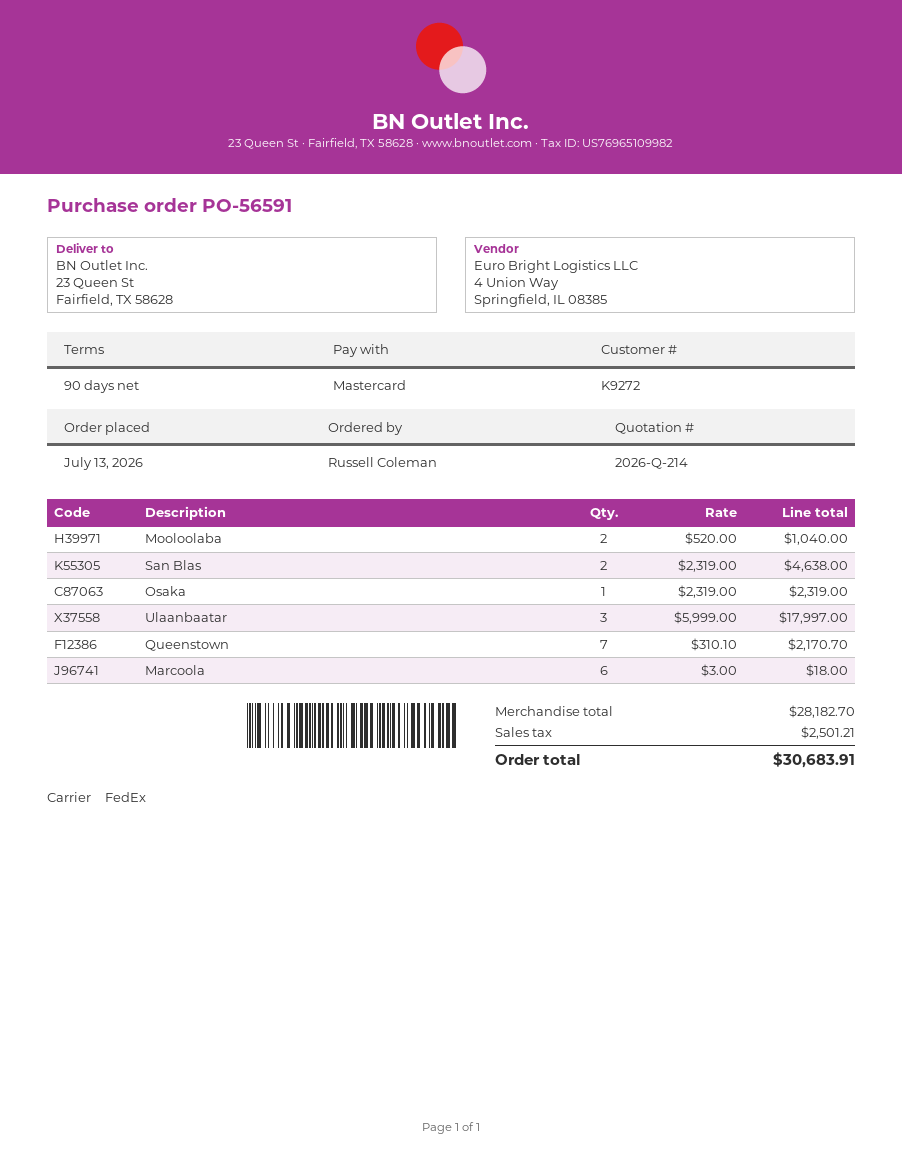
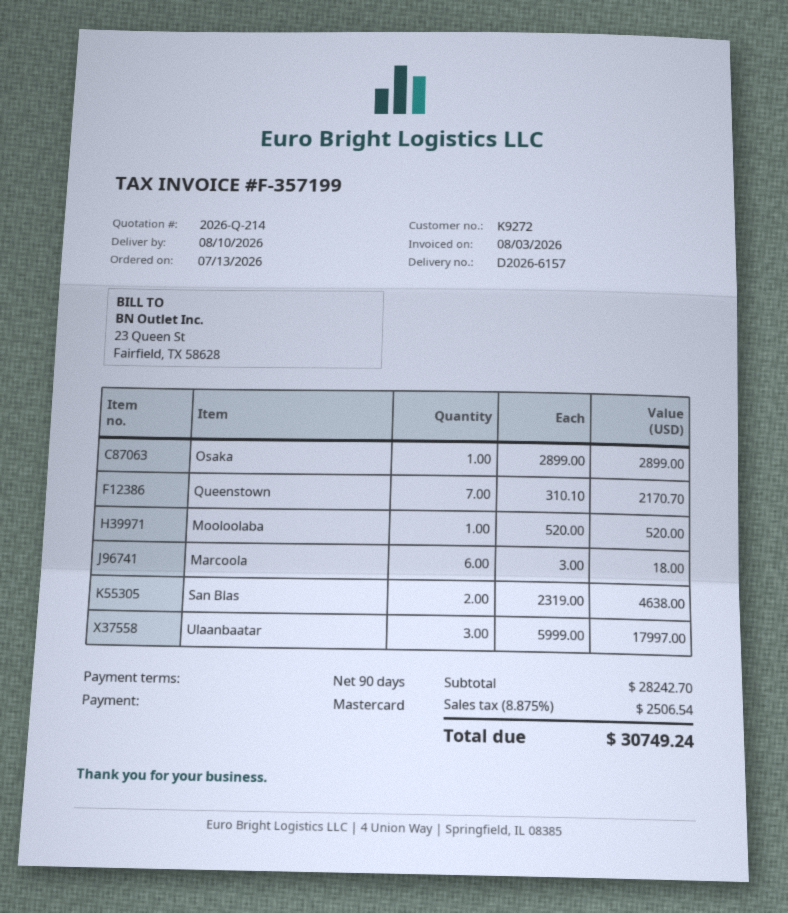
Mooloolaba: 2 x 520.00 = 1040.00 -> 1 x 520.00 = 520.00
Osaka: 1 x 2319.00 = 2319.00 -> 1 x 2899.00 = 2899.00
subtotal: 28182.70 -> 28242.70
tax: 2501.21 -> 2506.54
total: 30683.91 -> 30749.24

